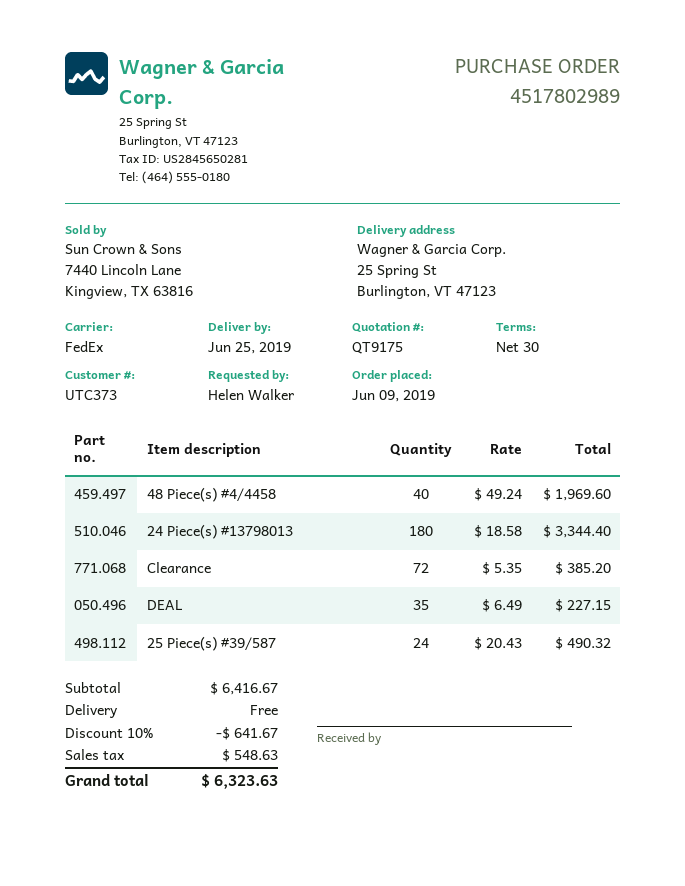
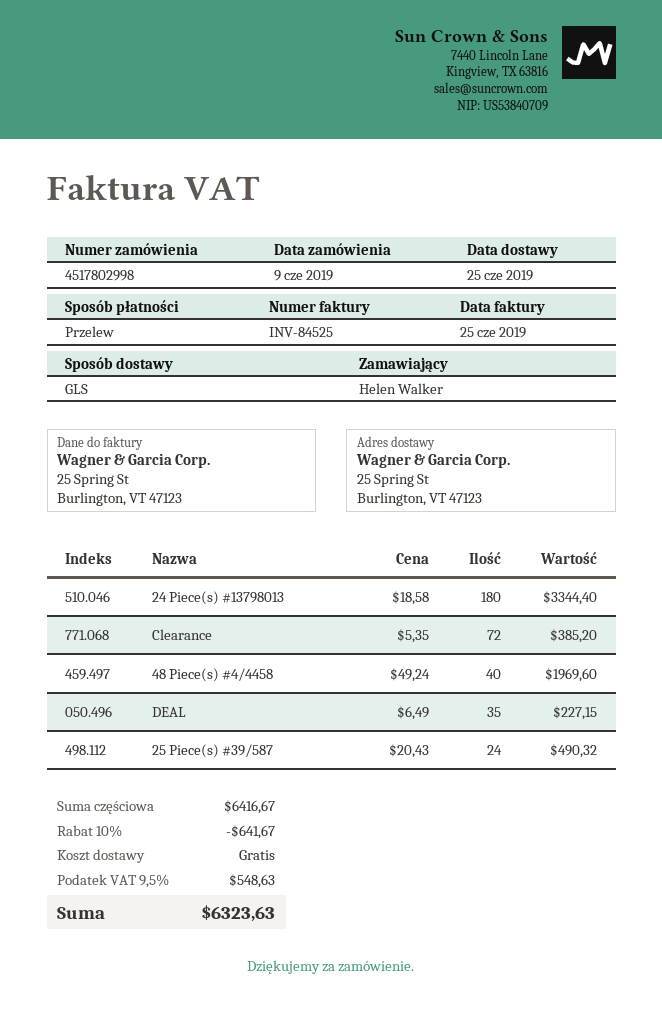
order number: 4517802989 -> 4517802998
shipping method: FedEx -> GLS

